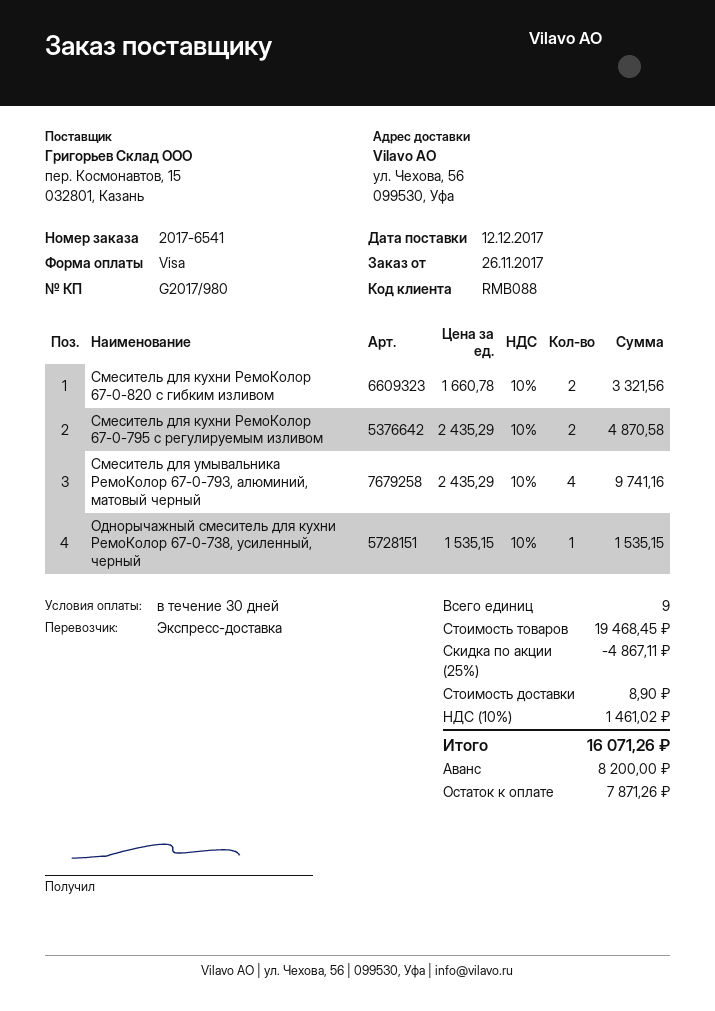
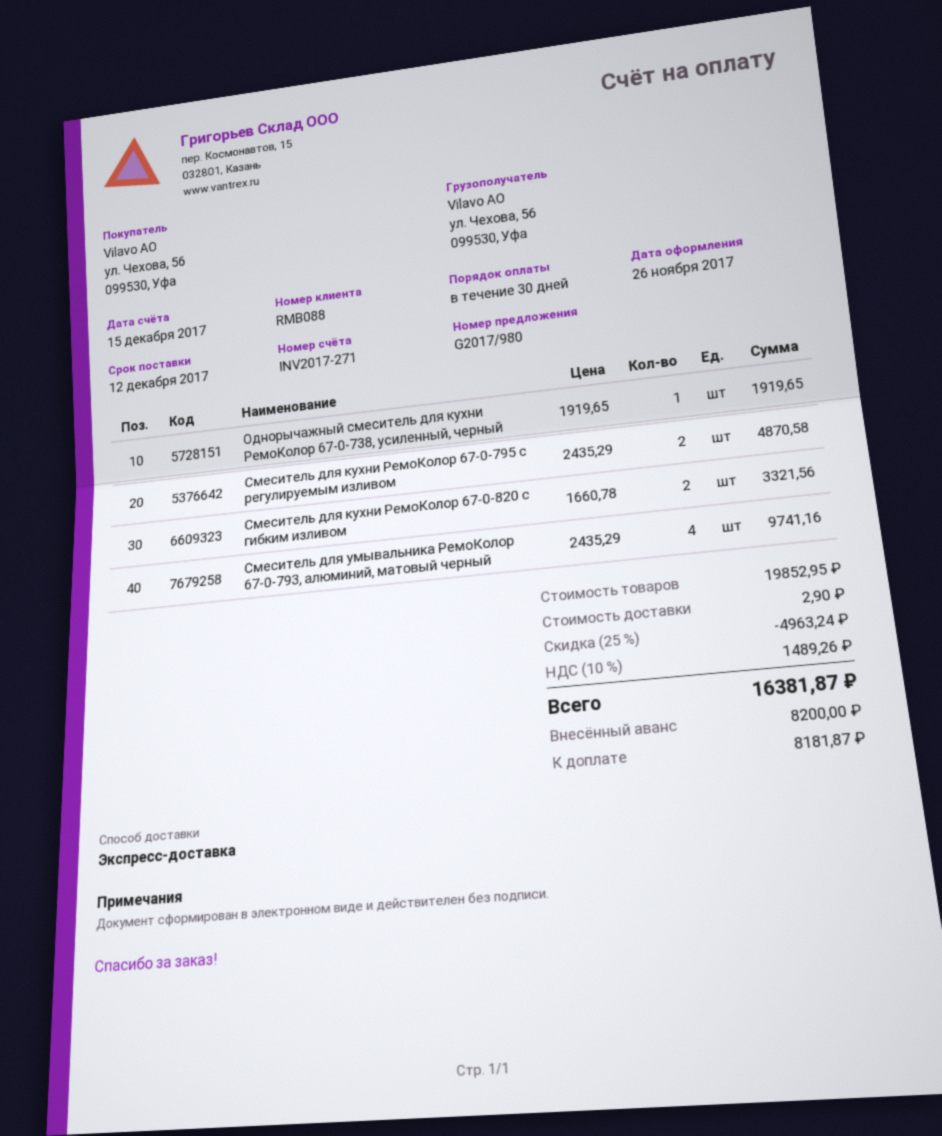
Однорычажный смеситель для кухни РемоКолор 67-0-738, усиленный, черный: 1 x 1535.15 = 1535.15 -> 1 x 1919.65 = 1919.65
subtotal: 19468.45 -> 19852.95
discount: 25% = 4867.11 -> 25% = 4963.24
shipping: 8.90 -> 2.90
tax: 10% = 1461.02 -> 10% = 1489.26
total: 16071.26 -> 16381.87
balance: 7871.26 -> 8181.87

